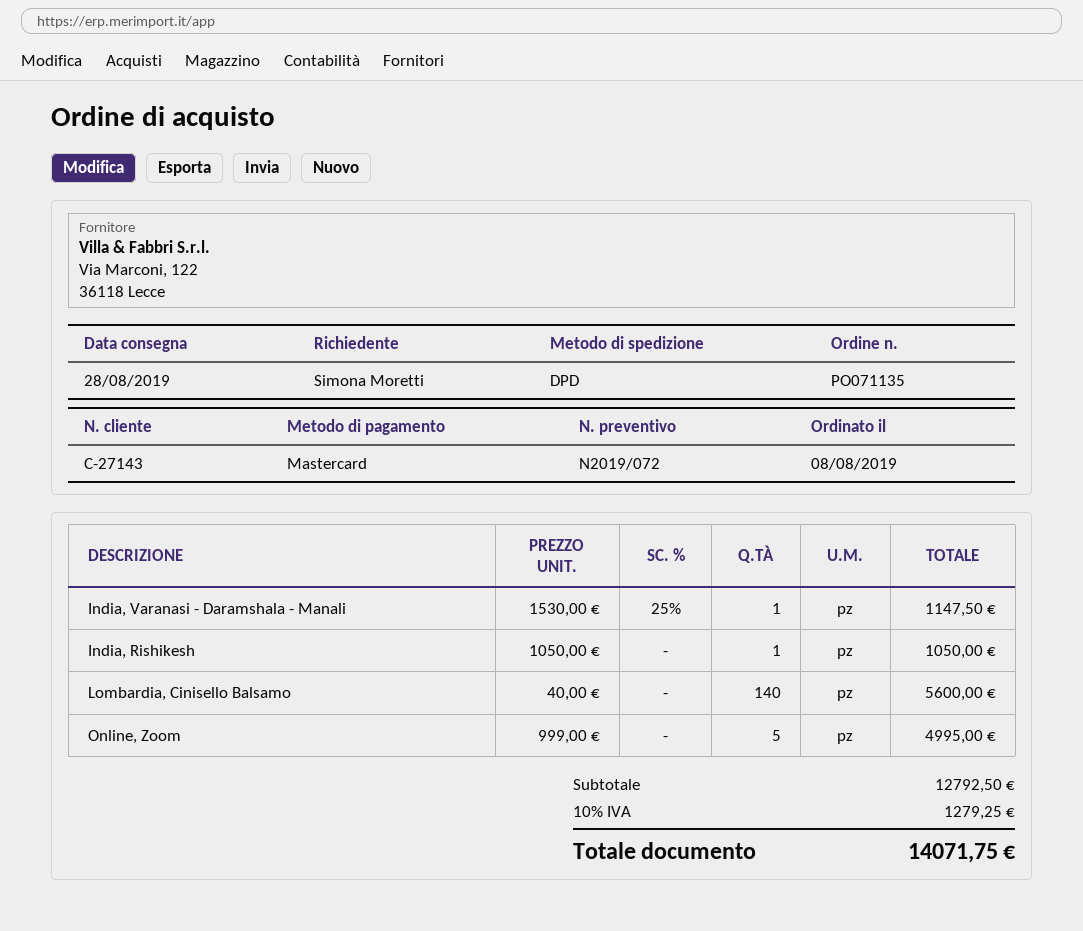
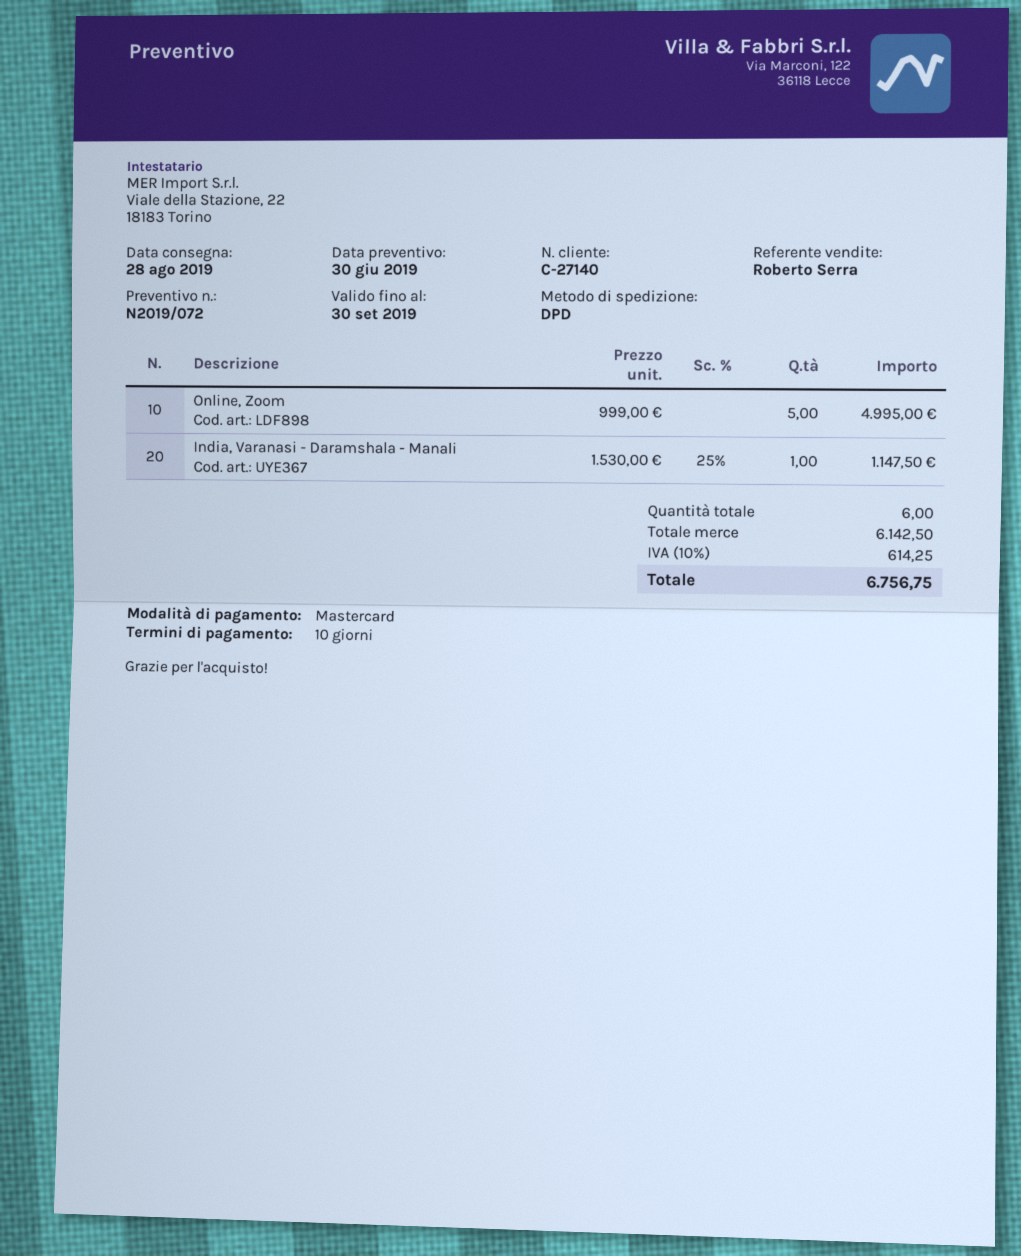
customer number: C-27143 -> C-27140
India, Rishikesh: 1 x 1050.00 = 1050.00 -> none
Lombardia, Cinisello Balsamo: 140 x 40.00 = 5600.00 -> none
subtotal: 12792.50 -> 6142.50
tax: 10% = 1279.25 -> 10% = 614.25
total: 14071.75 -> 6756.75

